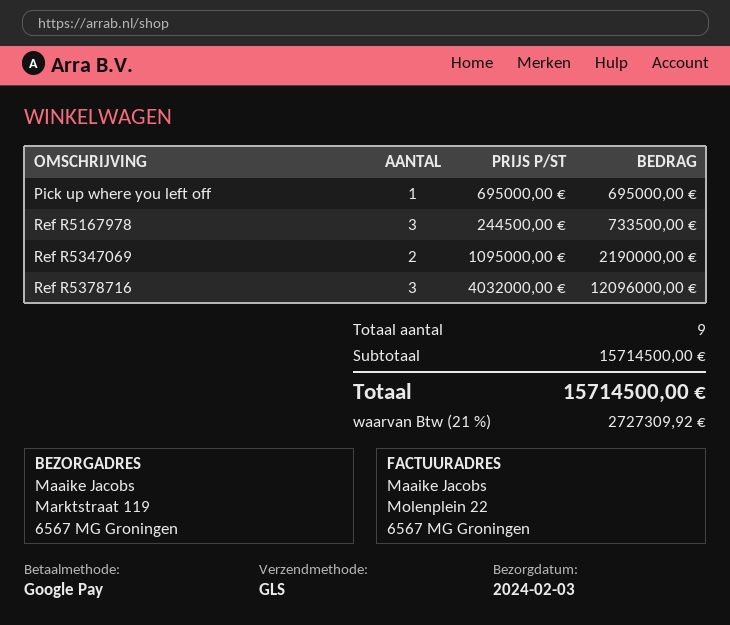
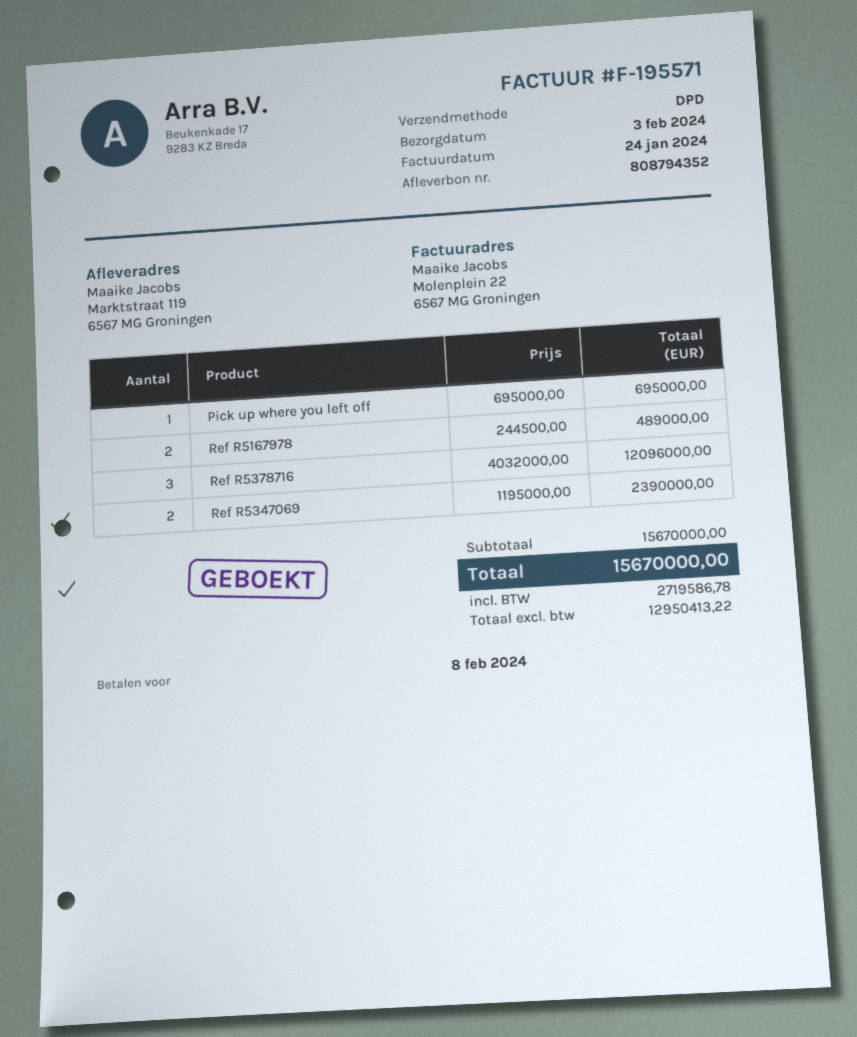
shipping method: GLS -> DPD
Ref R5167978: 3 x 244500.00 = 733500.00 -> 2 x 244500.00 = 489000.00
Ref R5347069: 2 x 1095000.00 = 2190000.00 -> 2 x 1195000.00 = 2390000.00
subtotal: 15714500.00 -> 15670000.00
tax: 2727309.92 -> 2719586.78
total: 15714500.00 -> 15670000.00

